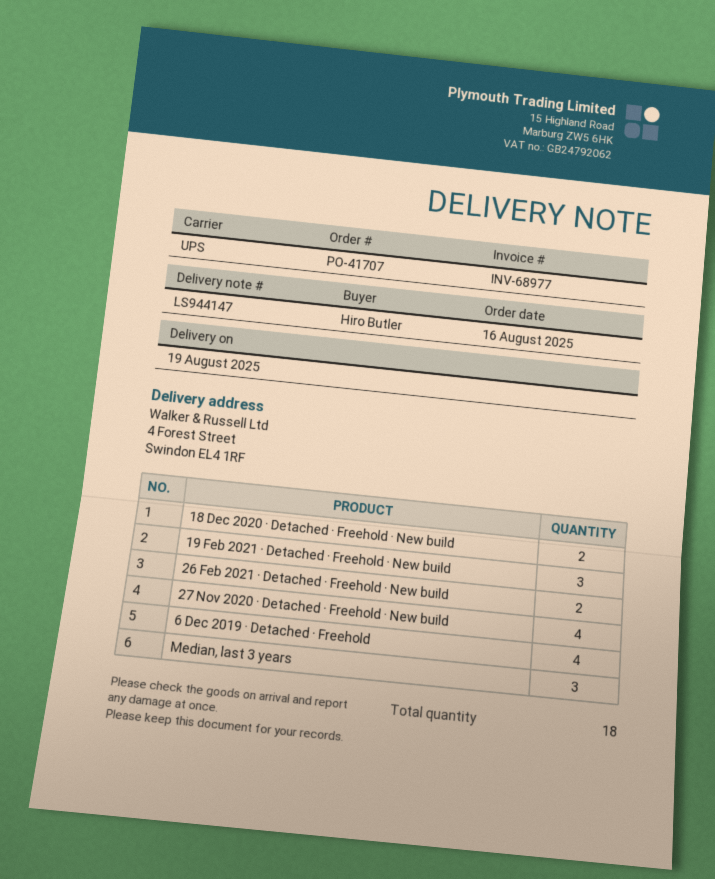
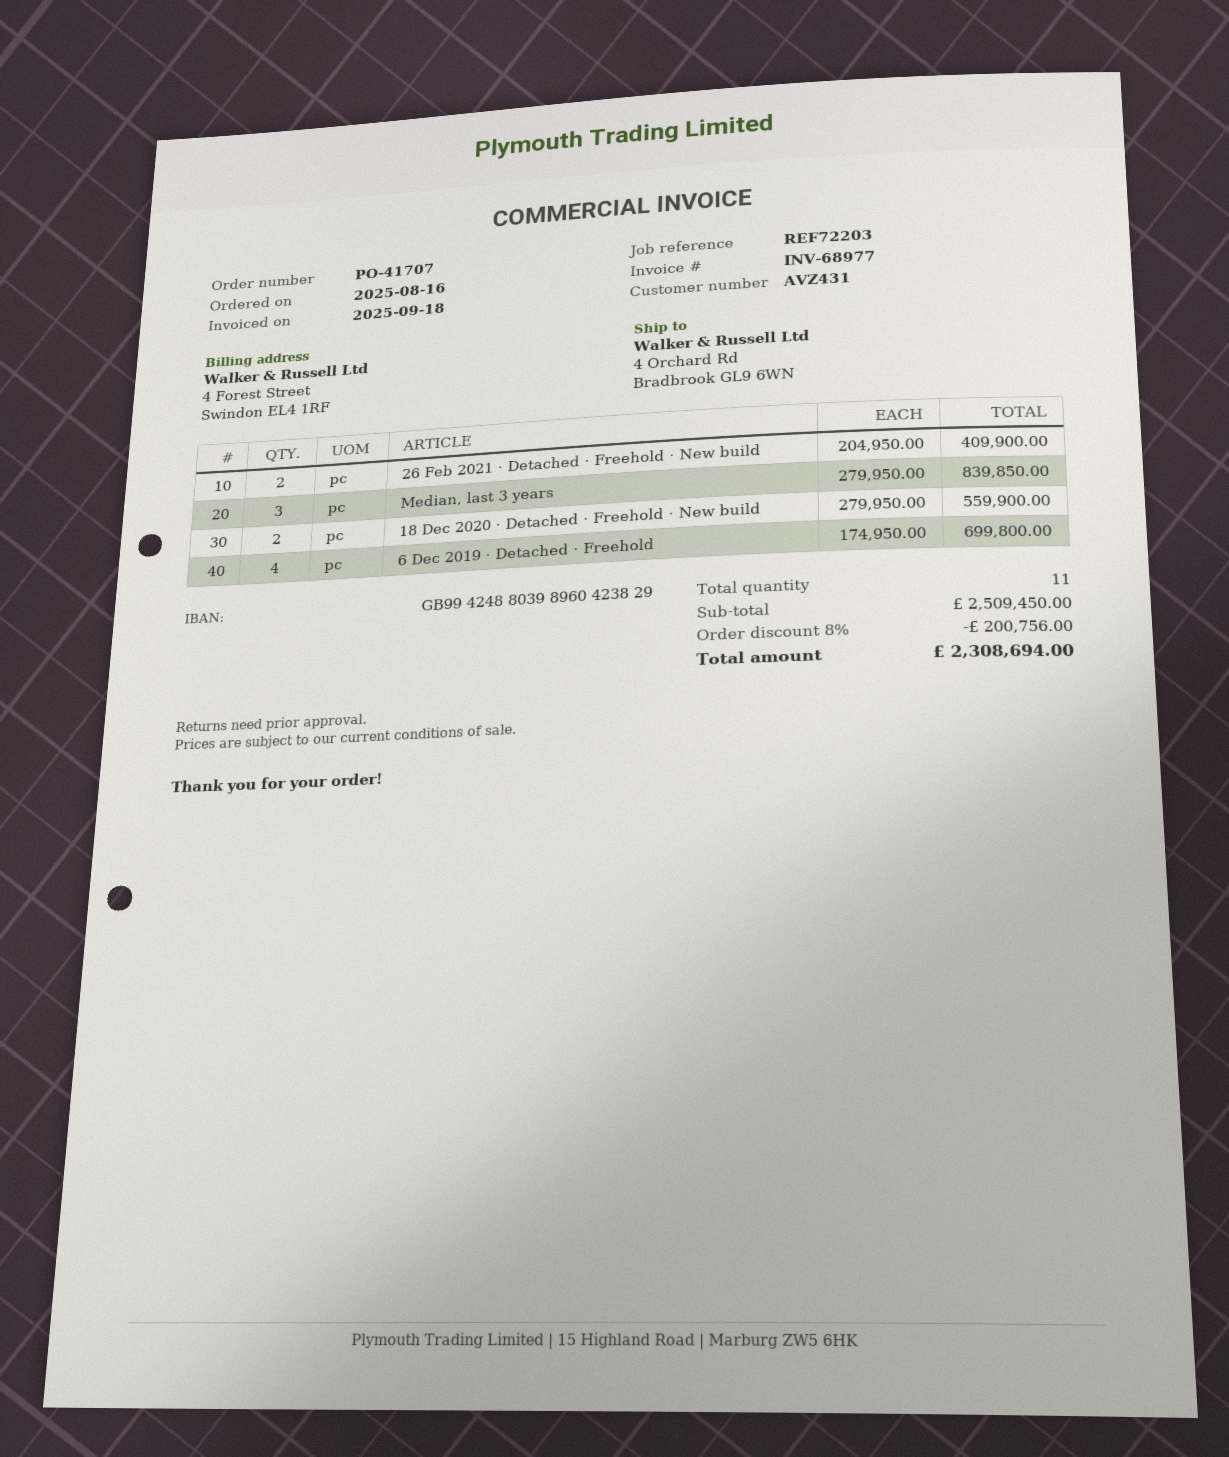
ship to: 4 Forest Street, Swindon EL4 1RF -> 4 Orchard Rd, Bradbrook GL9 6WN
19 Feb 2021 · Detached · Freehold · New build: 3 -> none
27 Nov 2020 · Detached · Freehold · New build: 4 -> none
total quantity: 18 -> 11

